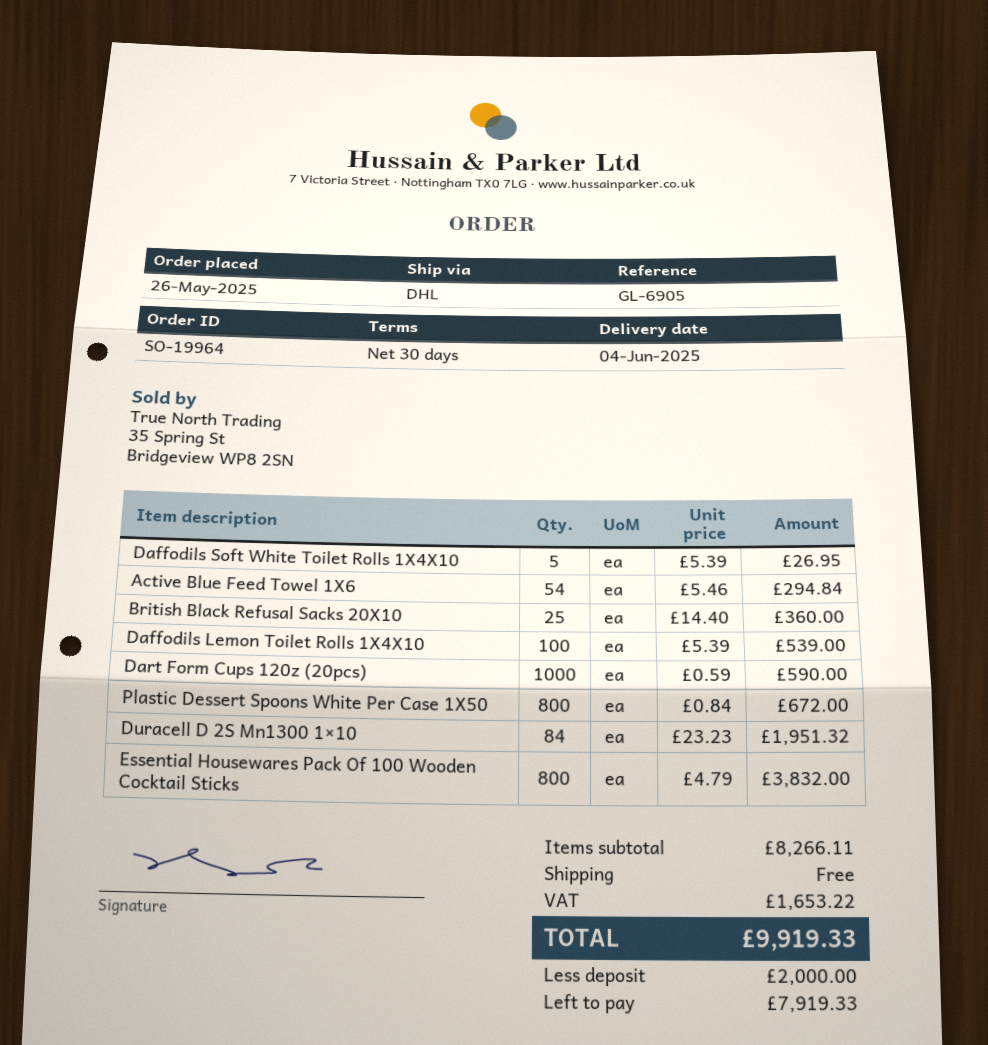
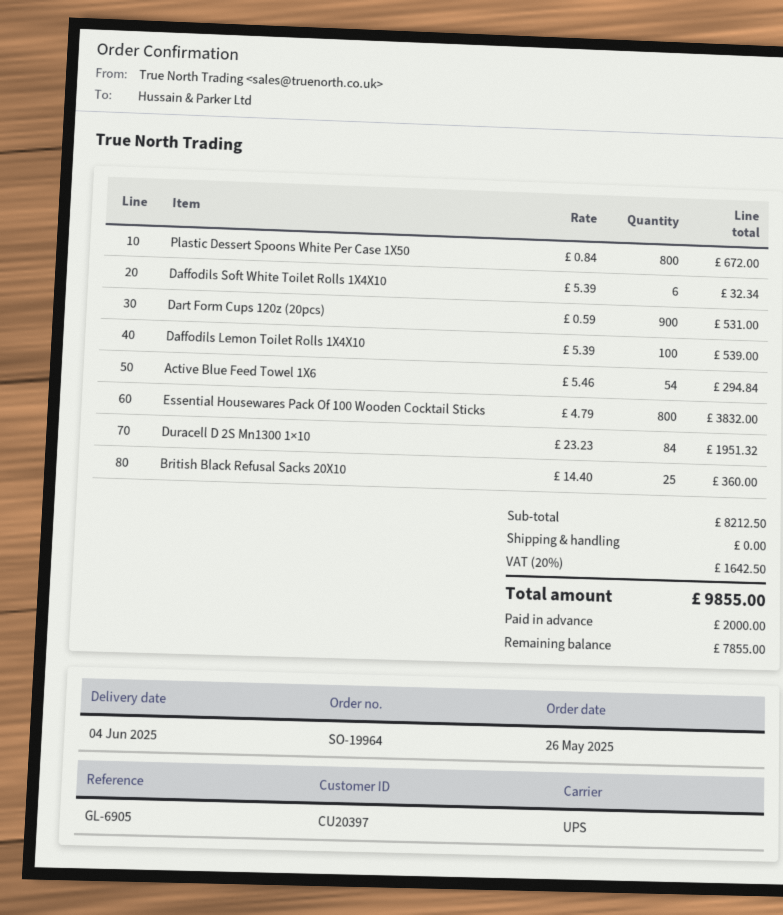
shipping method: DHL -> UPS
Daffodils Soft White Toilet Rolls 1X4X10: 5 x 5.39 = 26.95 -> 6 x 5.39 = 32.34
Dart Form Cups 120z (20pcs): 1000 x 0.59 = 590.00 -> 900 x 0.59 = 531.00
subtotal: 8266.11 -> 8212.50
tax: 1653.22 -> 1642.50
total: 9919.33 -> 9855.00
balance: 7919.33 -> 7855.00

